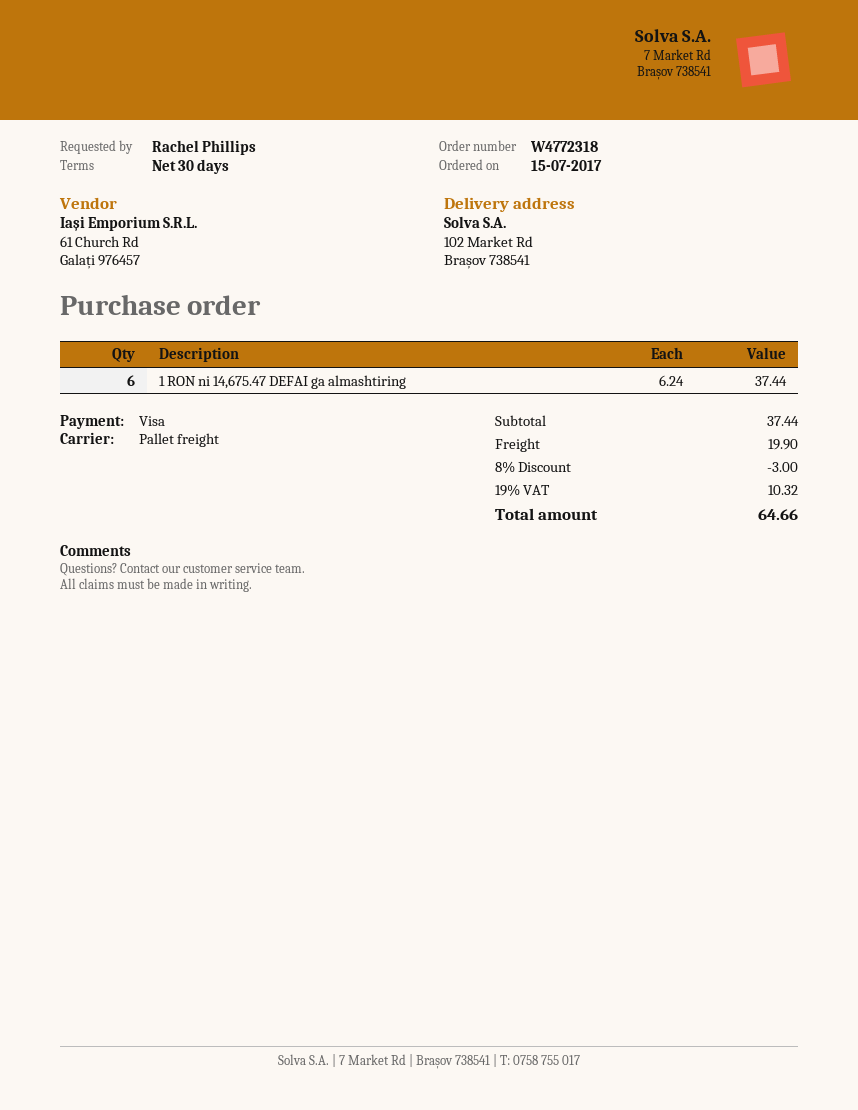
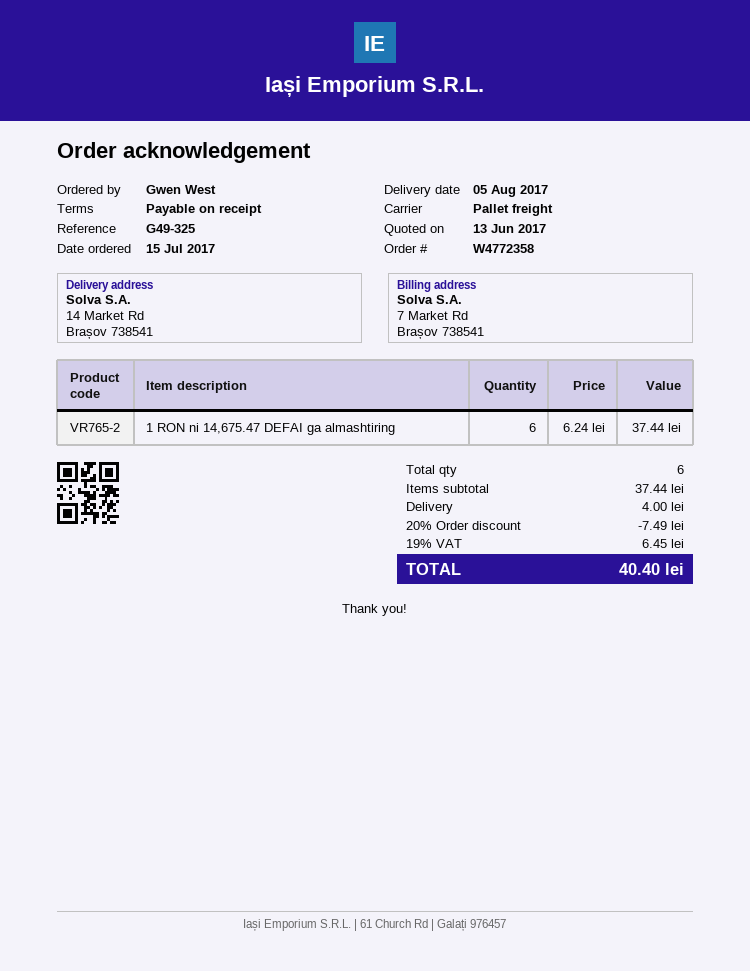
order number: W4772318 -> W4772358
payment terms: 30 days -> on receipt
ordered by: Rachel Phillips -> Gwen West
ship to: 102 Market Rd, Brașov 738541 -> 14 Market Rd, Brașov 738541
discount: 8% = 3.00 -> 20% = 7.49
shipping: 19.90 -> 4.00
tax: 19% = 10.32 -> 19% = 6.45
total: 64.66 -> 40.40

